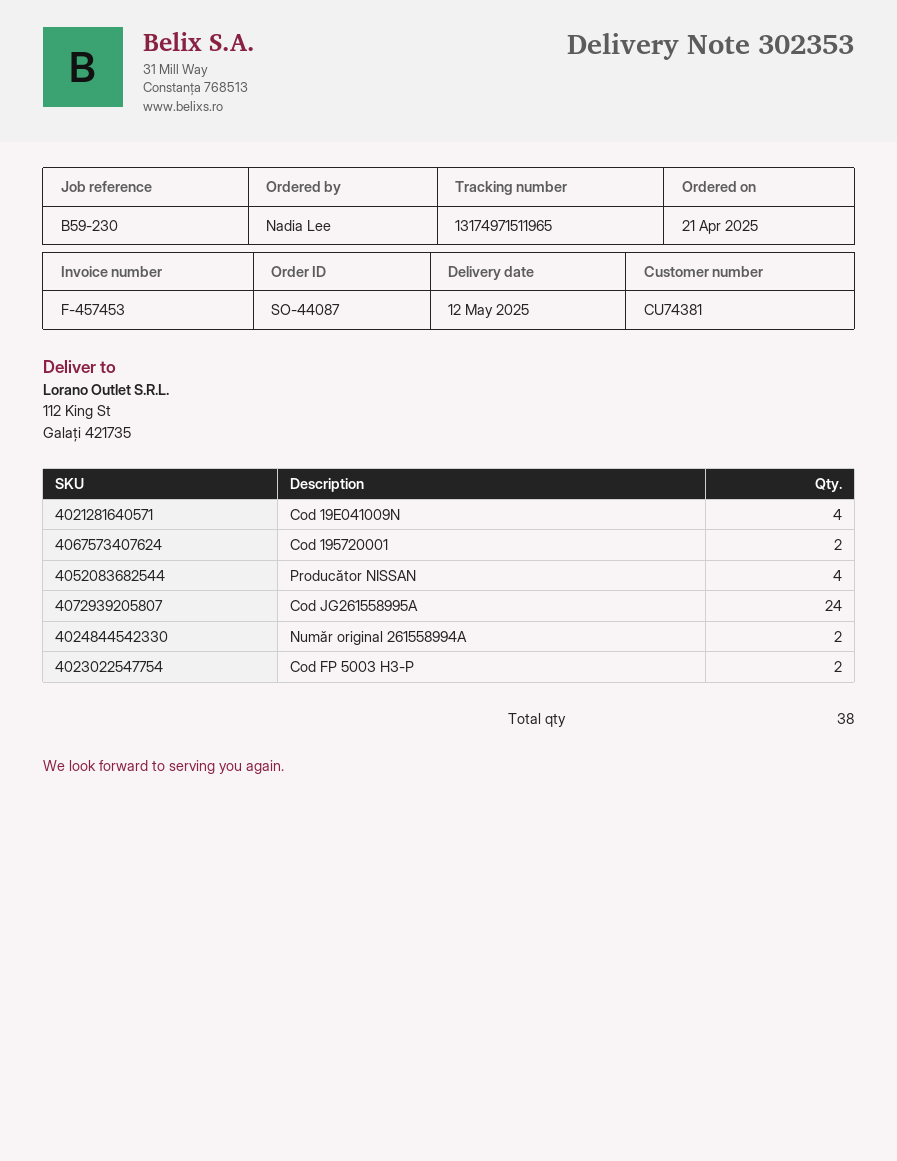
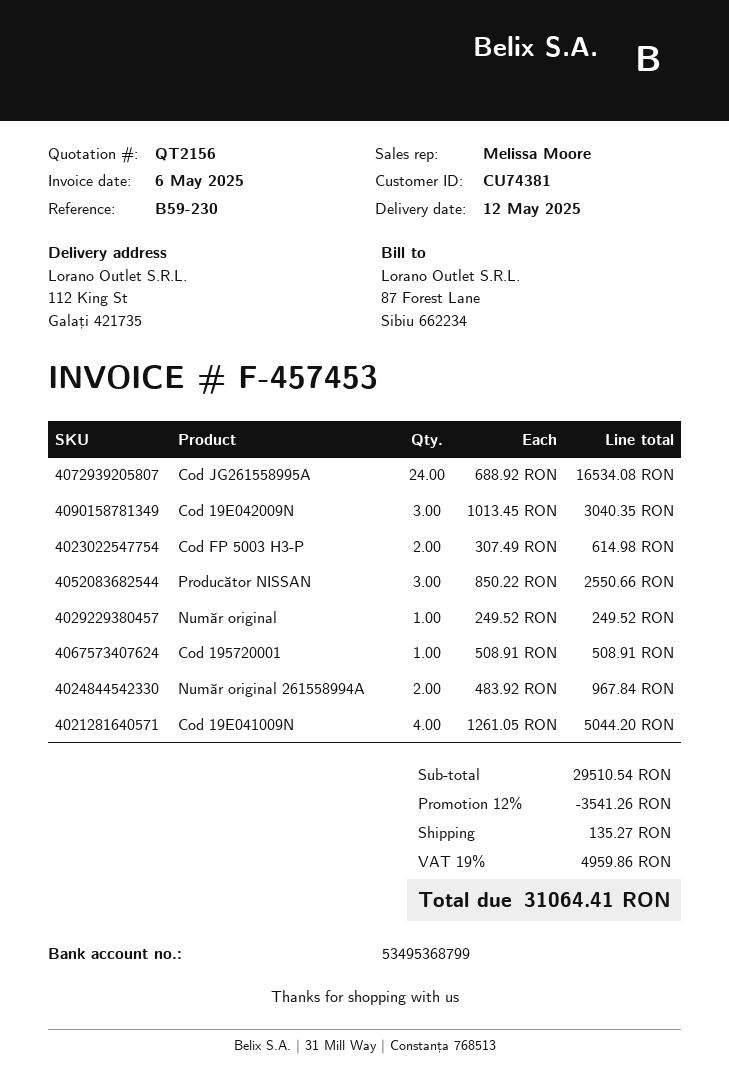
Cod 195720001: 2 -> 1
Producător NISSAN: 4 -> 3
Cod 19E042009N: none -> 3
Număr original: none -> 1

